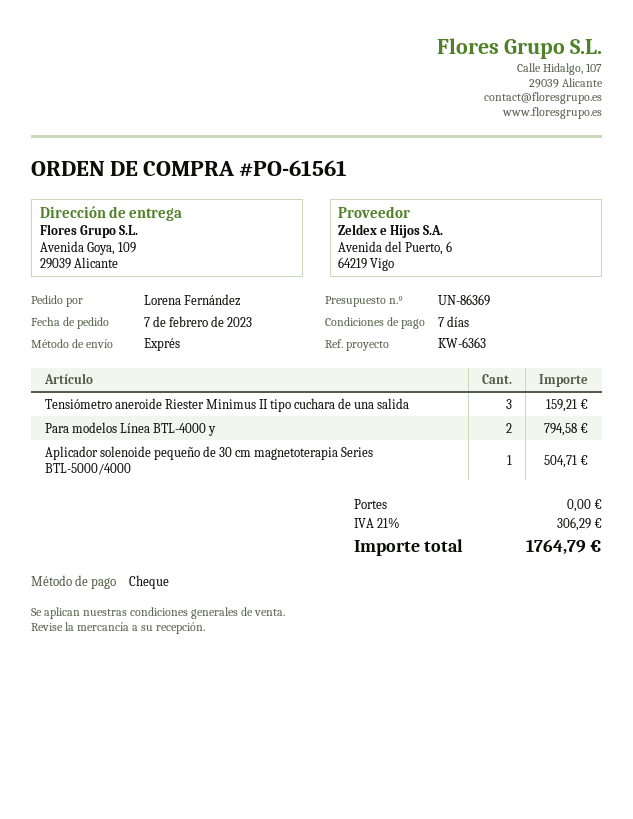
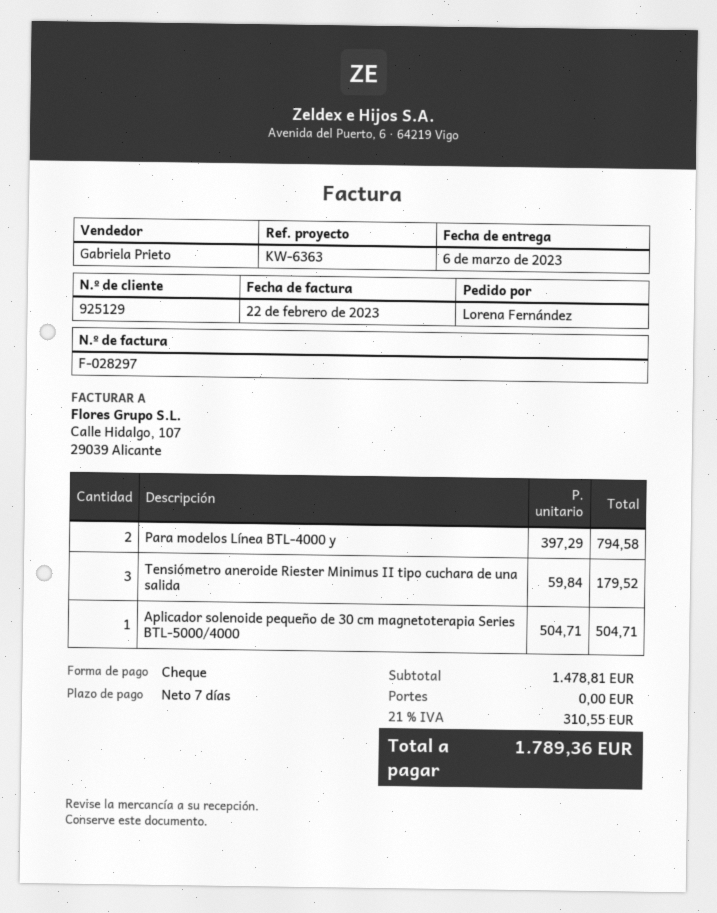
Tensiómetro aneroide Riester Minimus II tipo cuchara de una salida: 3 for 159.21 -> 3 for 179.52
tax: 21% = 306.29 -> 21% = 310.55
total: 1764.79 -> 1789.36

